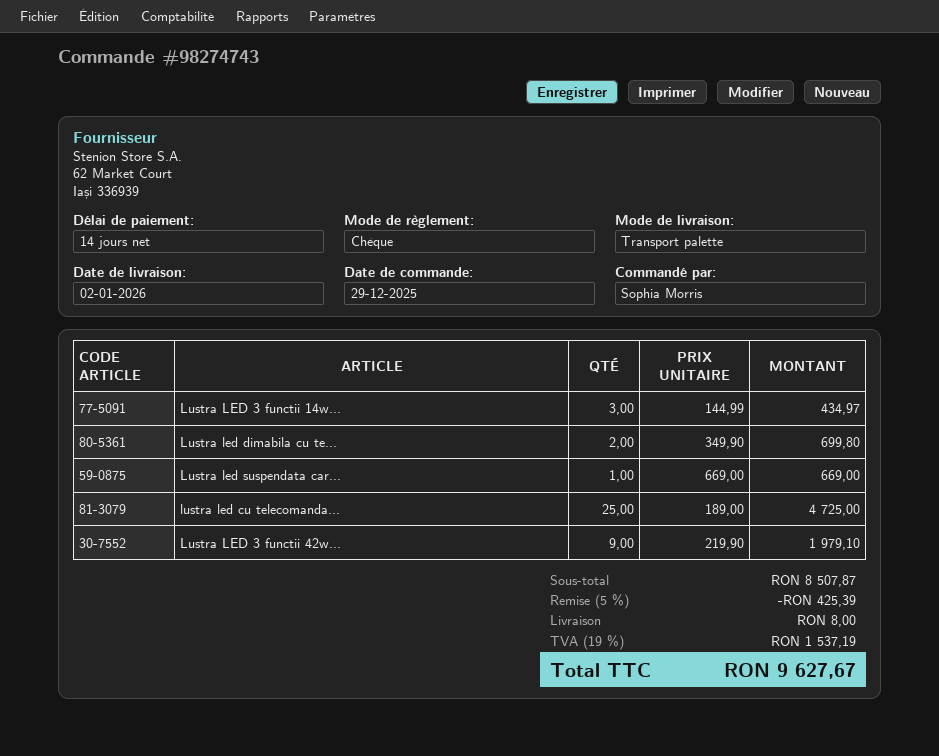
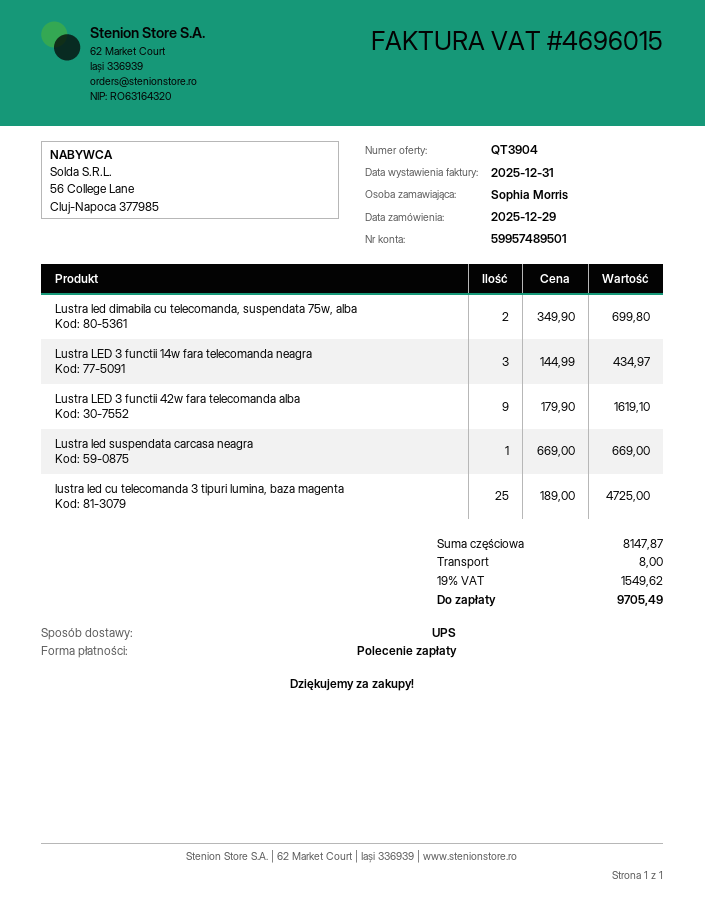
payment method: cheque -> direct debit
shipping method: pallet freight -> UPS
Lustra LED 3 functii 42w...: 9 x 219.90 = 1979.10 -> 9 x 179.90 = 1619.10
subtotal: 8507.87 -> 8147.87
discount: 5% = 425.39 -> none
tax: 19% = 1537.19 -> 19% = 1549.62
total: 9627.67 -> 9705.49

